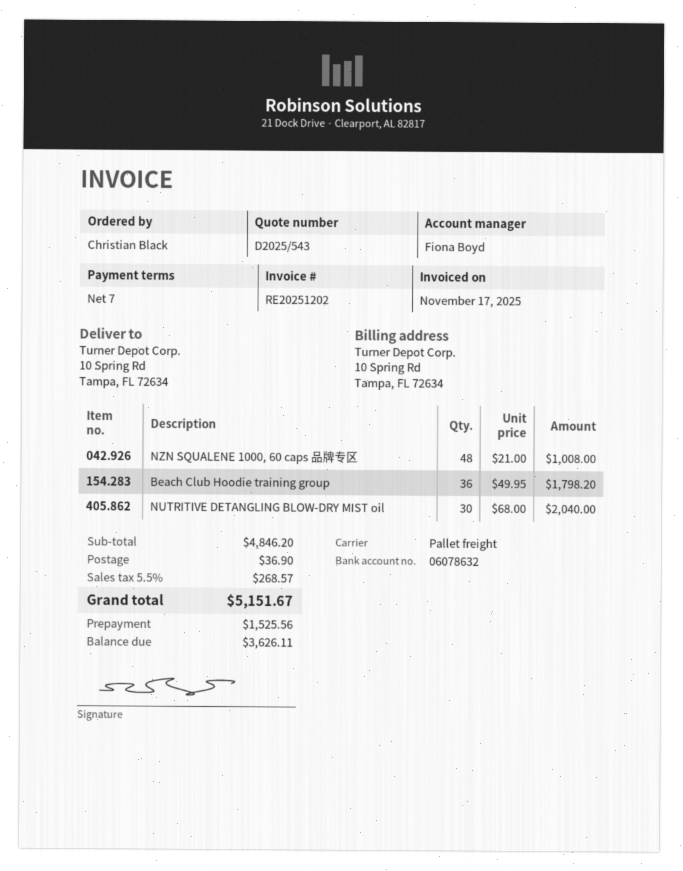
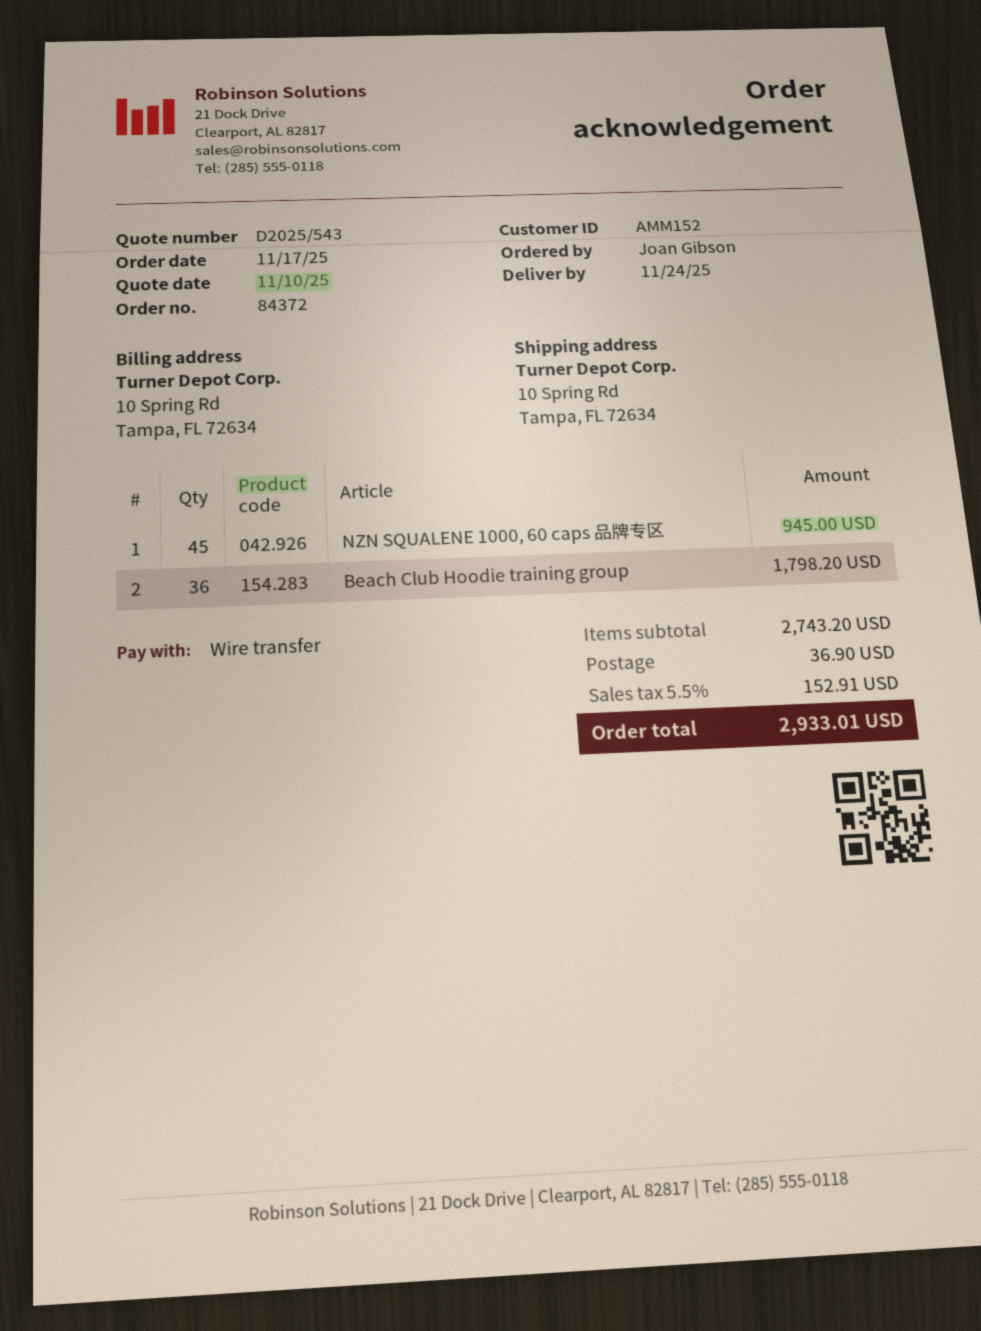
ordered by: Christian Black -> Joan Gibson
NZN SQUALENE 1000, 60 caps 品牌专区: 48 for 1008.00 -> 45 for 945.00
NUTRITIVE DETANGLING BLOW-DRY MIST oil: 30 for 2040.00 -> none
subtotal: 4846.20 -> 2743.20
tax: 5.5% = 268.57 -> 5.5% = 152.91
total: 5151.67 -> 2933.01

